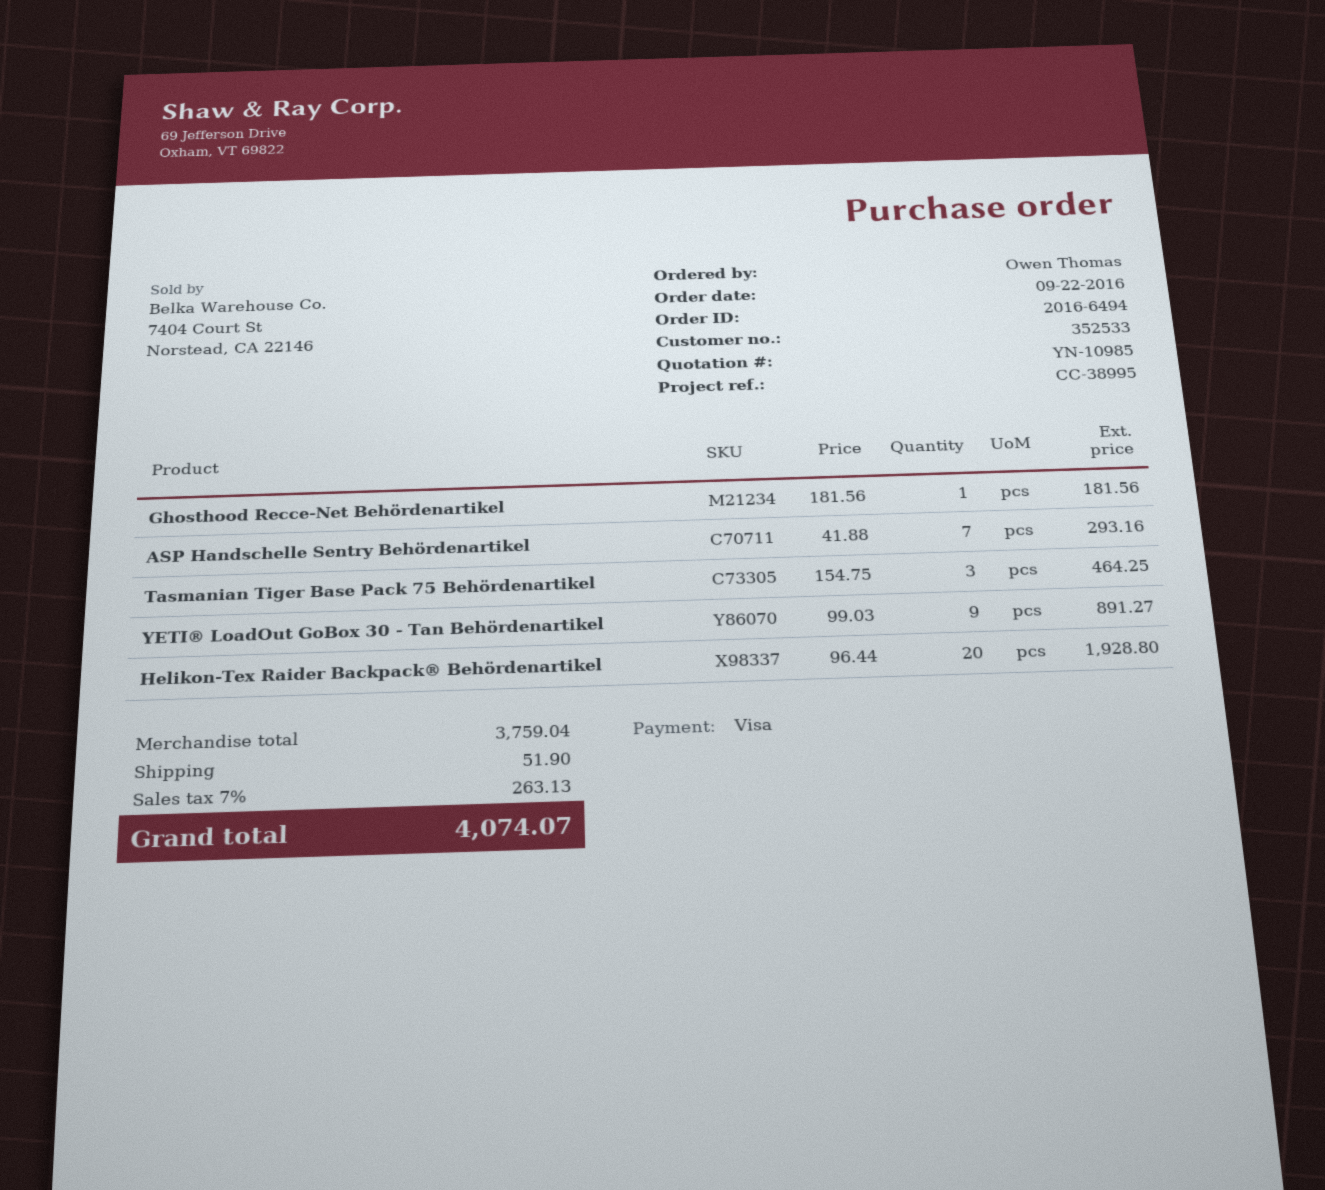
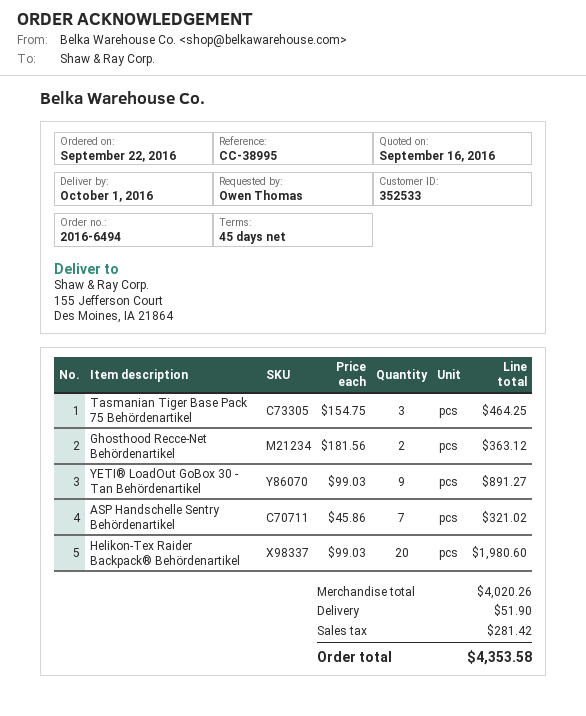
Ghosthood Recce-Net Behördenartikel: 1 x 181.56 = 181.56 -> 2 x 181.56 = 363.12
ASP Handschelle Sentry Behördenartikel: 7 x 41.88 = 293.16 -> 7 x 45.86 = 321.02
Helikon-Tex Raider Backpack® Behördenartikel: 20 x 96.44 = 1928.80 -> 20 x 99.03 = 1980.60
subtotal: 3759.04 -> 4020.26
tax: 263.13 -> 281.42
total: 4074.07 -> 4353.58

